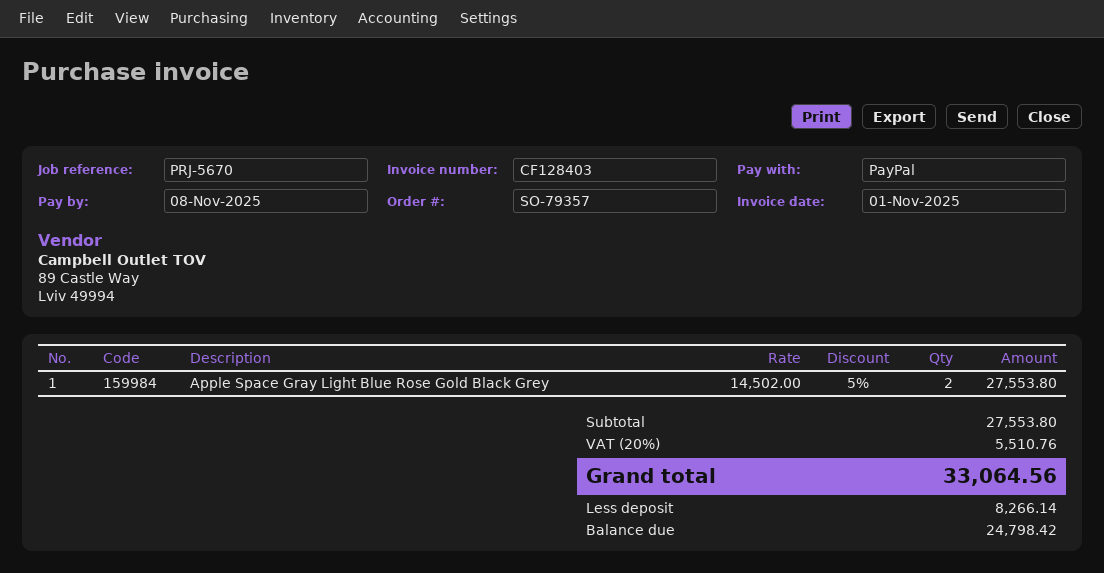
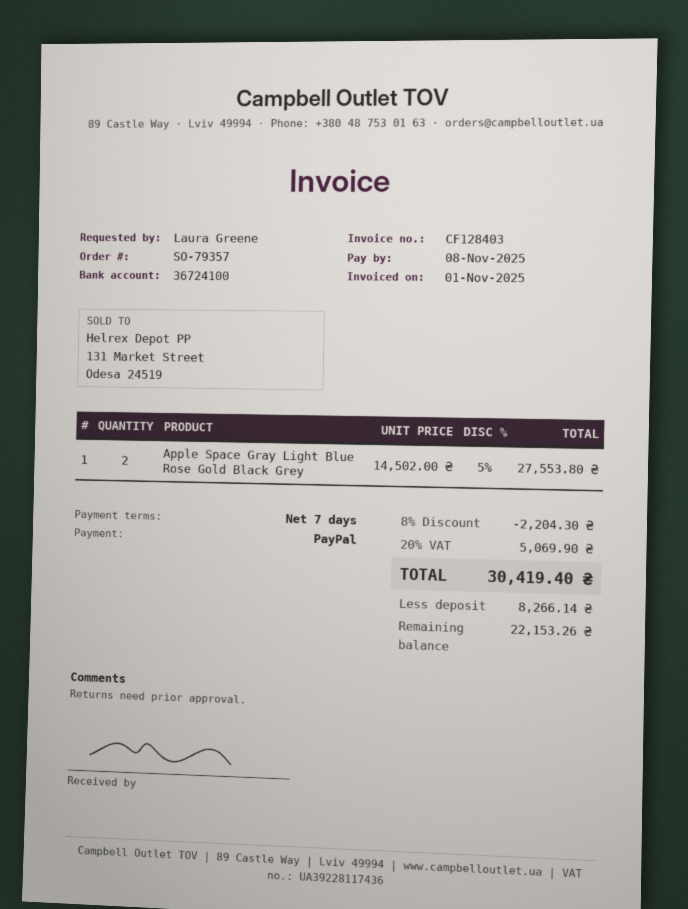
discount: none -> 8% = 2204.30
tax: 20% = 5510.76 -> 20% = 5069.90
total: 33064.56 -> 30419.40
balance: 24798.42 -> 22153.26

